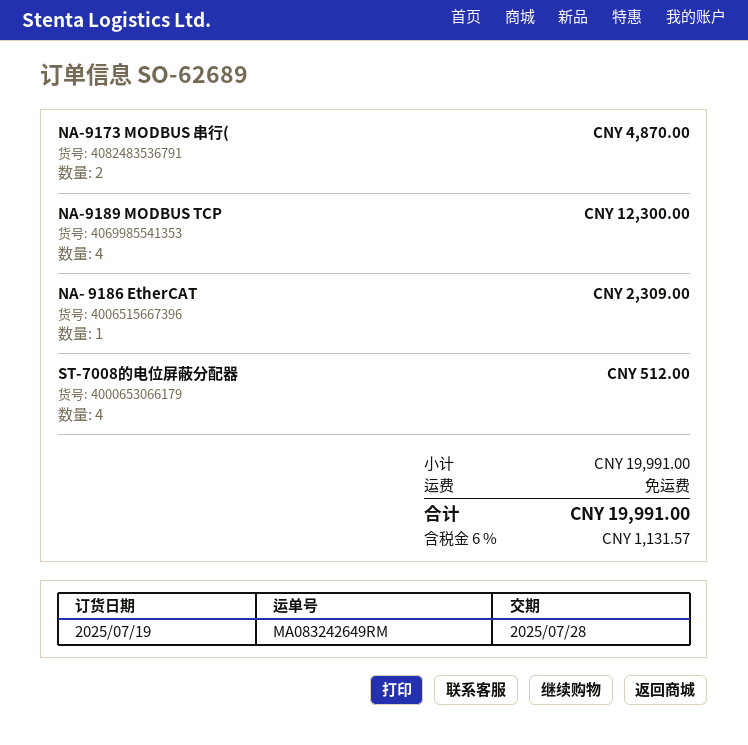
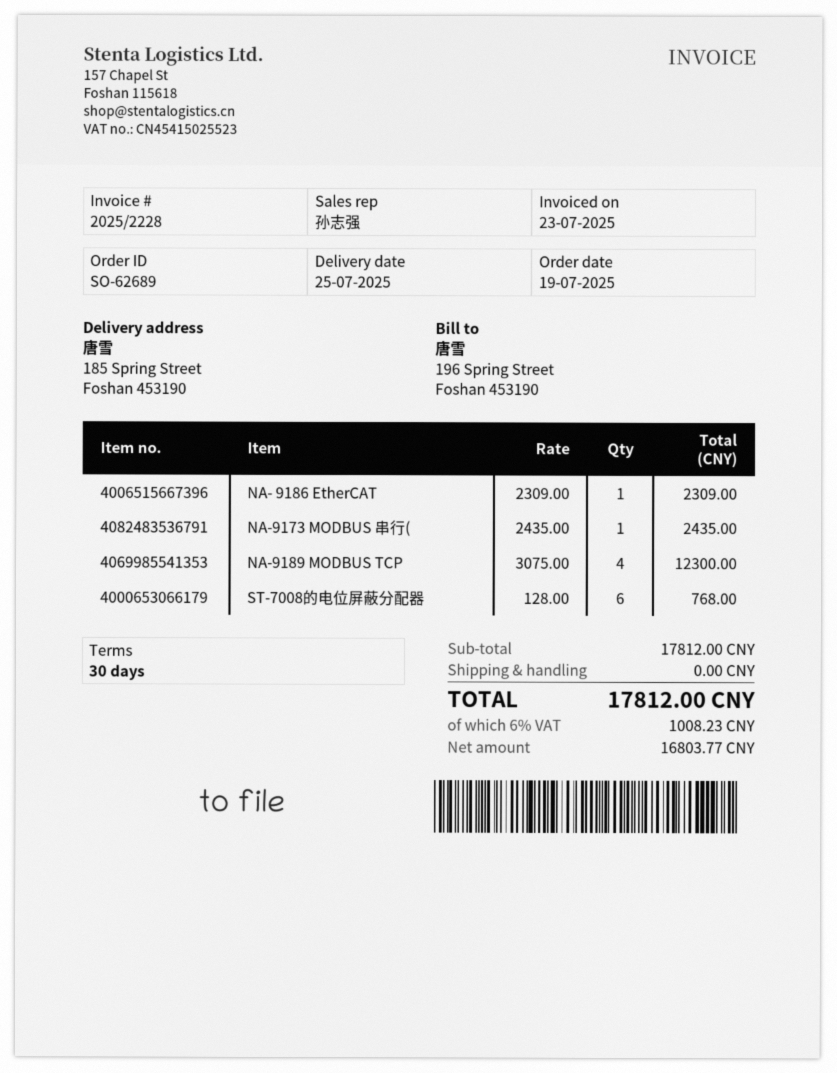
delivery date: 2025-07-28 -> 2025-07-25
NA-9173 MODBUS 串行(: 2 for 4870.00 -> 1 for 2435.00
ST-7008的电位屏蔽分配器: 4 for 512.00 -> 6 for 768.00
subtotal: 19991.00 -> 17812.00
tax: 6% = 1131.57 -> 6% = 1008.23
total: 19991.00 -> 17812.00

